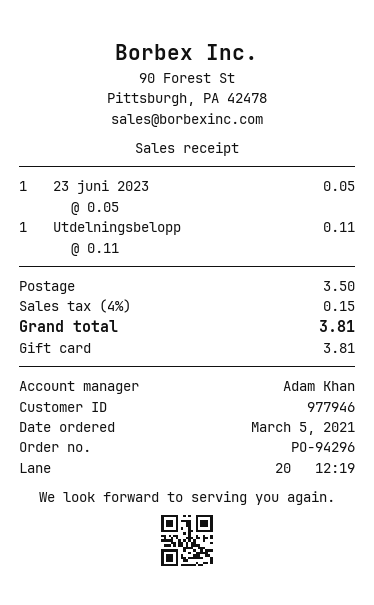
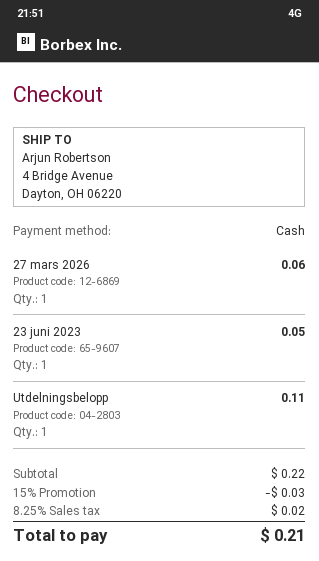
payment method: gift card -> cash
27 mars 2026: none -> 1 for 0.06
discount: none -> 15% = 0.03
shipping: 3.50 -> none
tax: 4% = 0.15 -> 8.25% = 0.02
total: 3.81 -> 0.21

